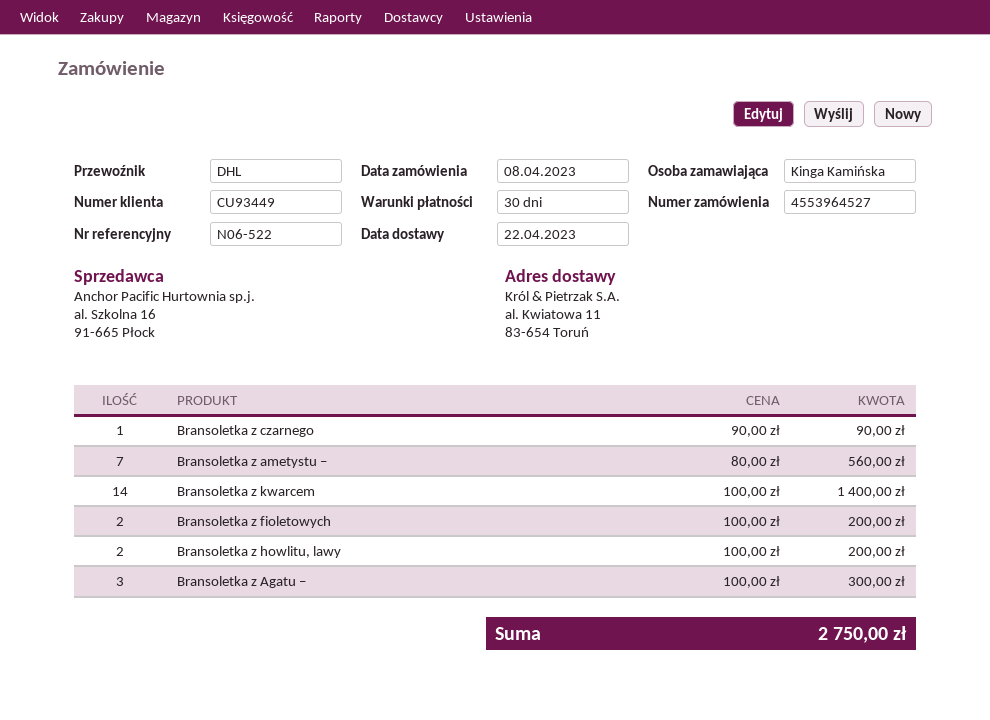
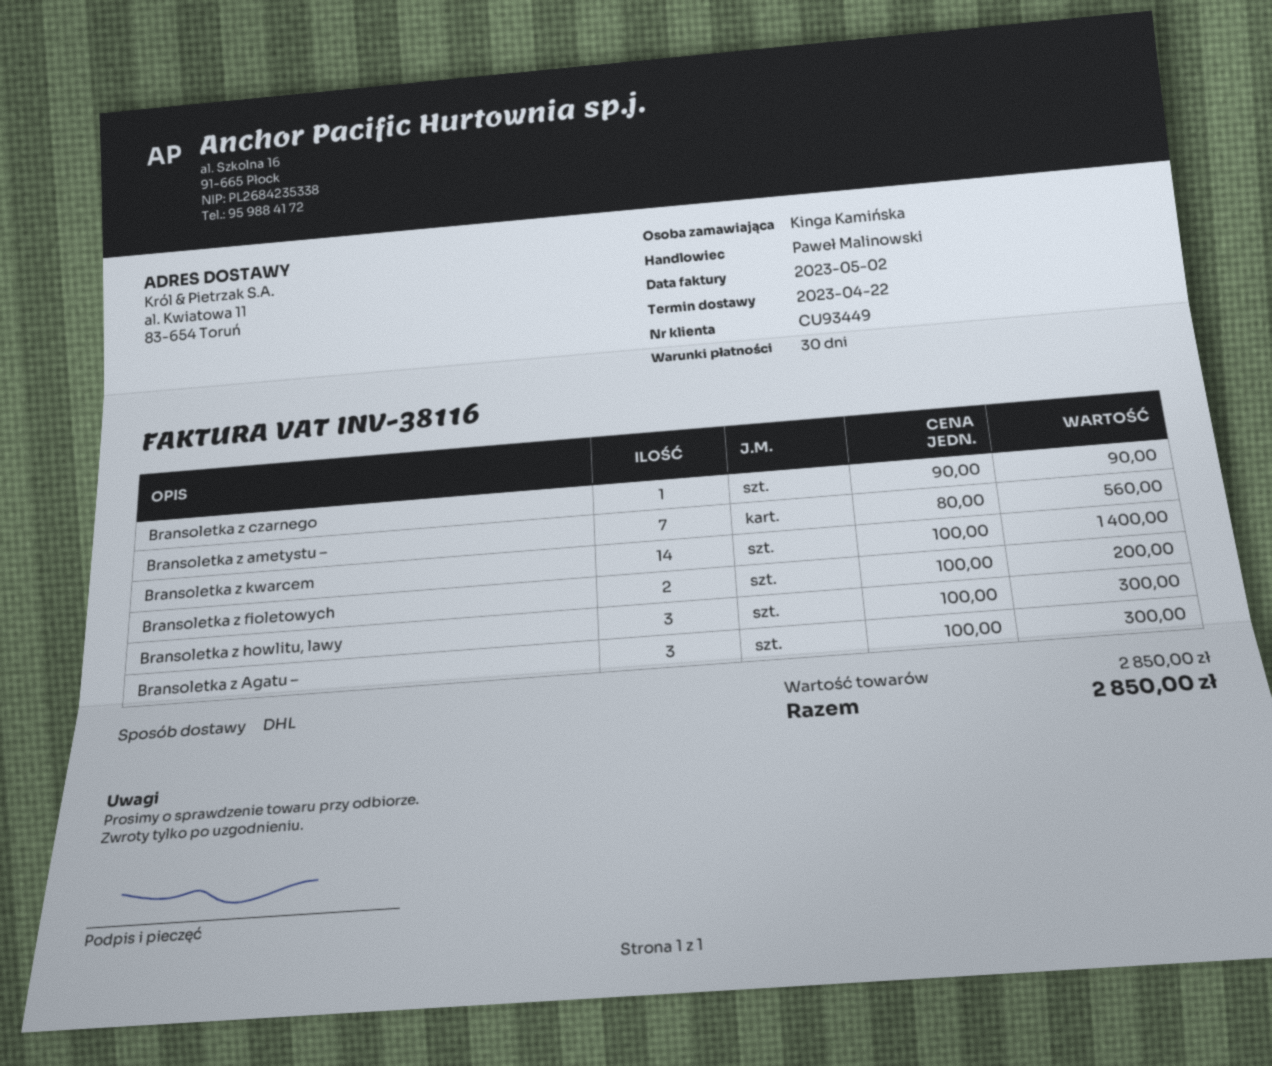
Bransoletka z howlitu, lawy: 2 x 100.00 = 200.00 -> 3 x 100.00 = 300.00
total: 2750.00 -> 2850.00

